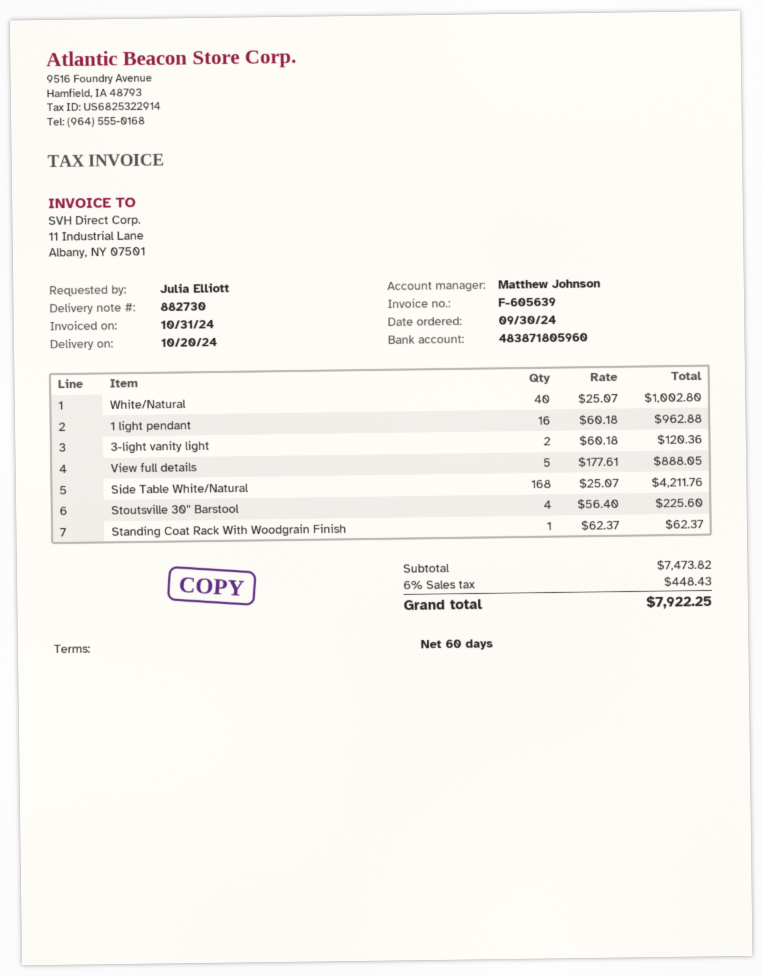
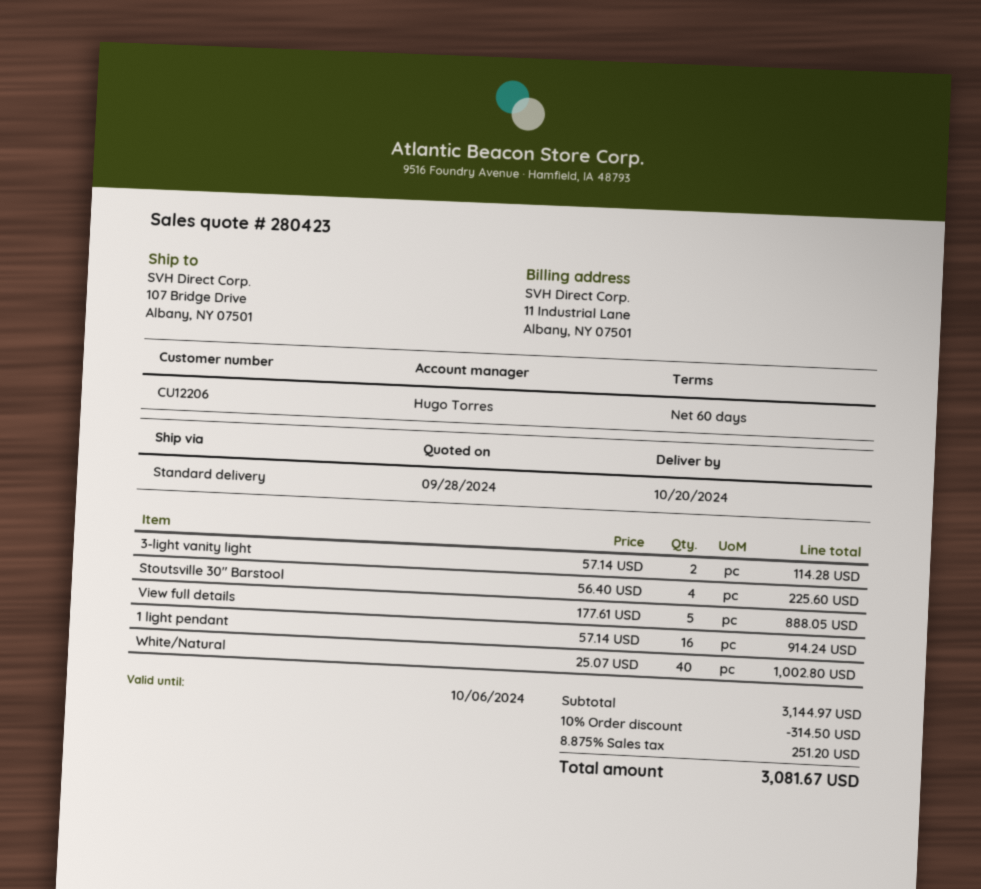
sales rep: Matthew Johnson -> Hugo Torres
1 light pendant: 16 x 60.18 = 962.88 -> 16 x 57.14 = 914.24
3-light vanity light: 2 x 60.18 = 120.36 -> 2 x 57.14 = 114.28
Side Table White/Natural: 168 x 25.07 = 4211.76 -> none
Standing Coat Rack With Woodgrain Finish: 1 x 62.37 = 62.37 -> none
subtotal: 7473.82 -> 3144.97
discount: none -> 10% = 314.50
tax: 6% = 448.43 -> 8.875% = 251.20
total: 7922.25 -> 3081.67

